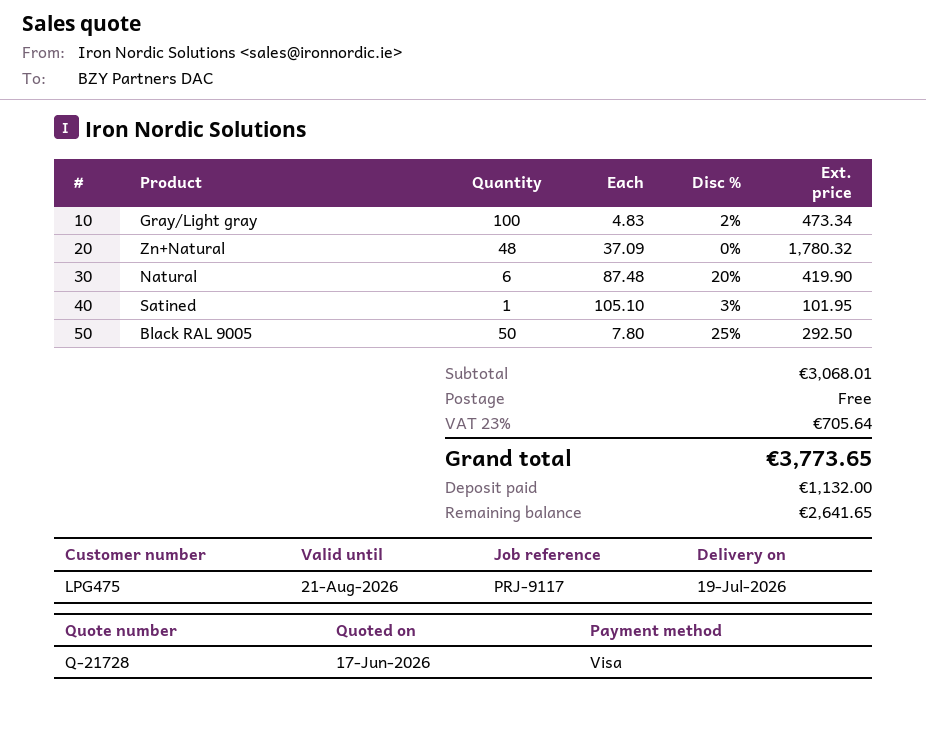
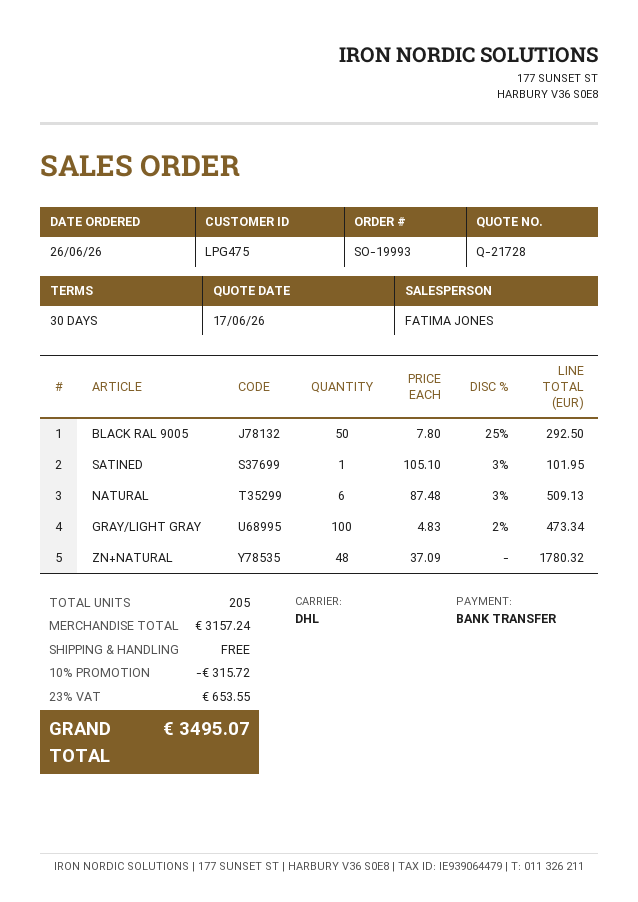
payment method: Visa -> bank transfer
Natural: 6 x 87.48 - 20% = 419.90 -> 6 x 87.48 - 3% = 509.13
subtotal: 3068.01 -> 3157.24
discount: none -> 10% = 315.72
tax: 23% = 705.64 -> 23% = 653.55
total: 3773.65 -> 3495.07

